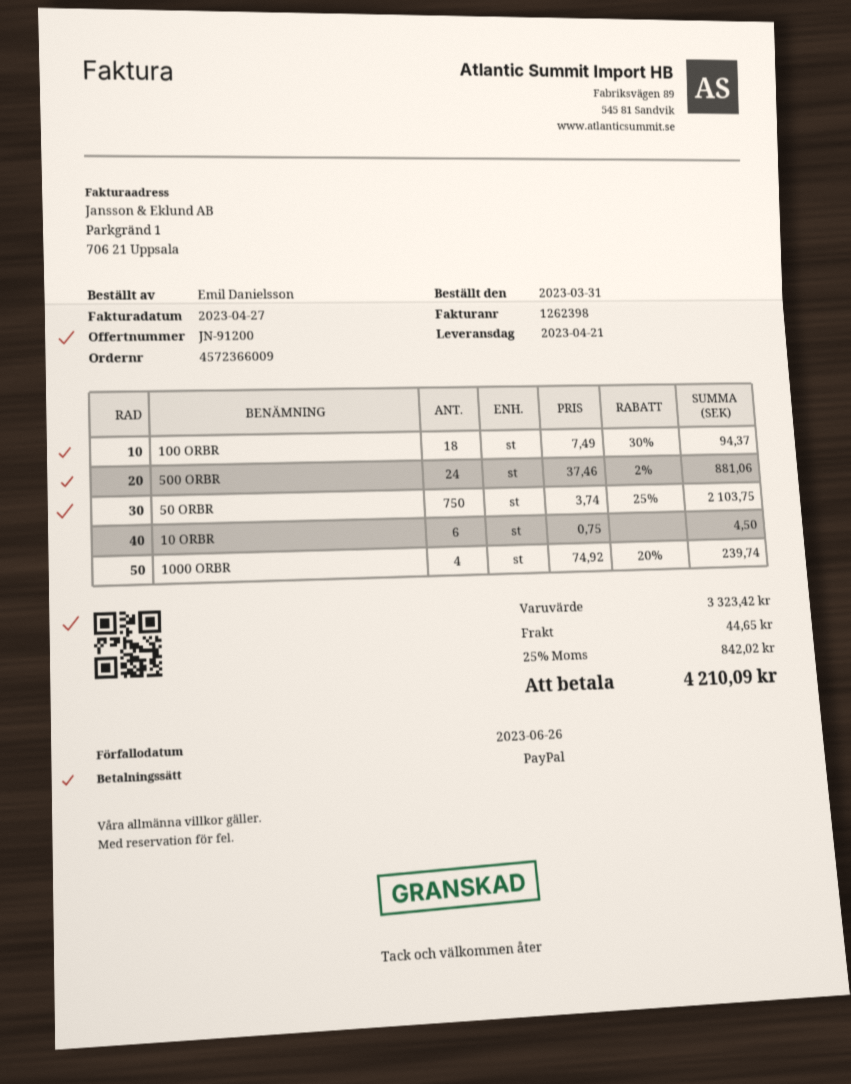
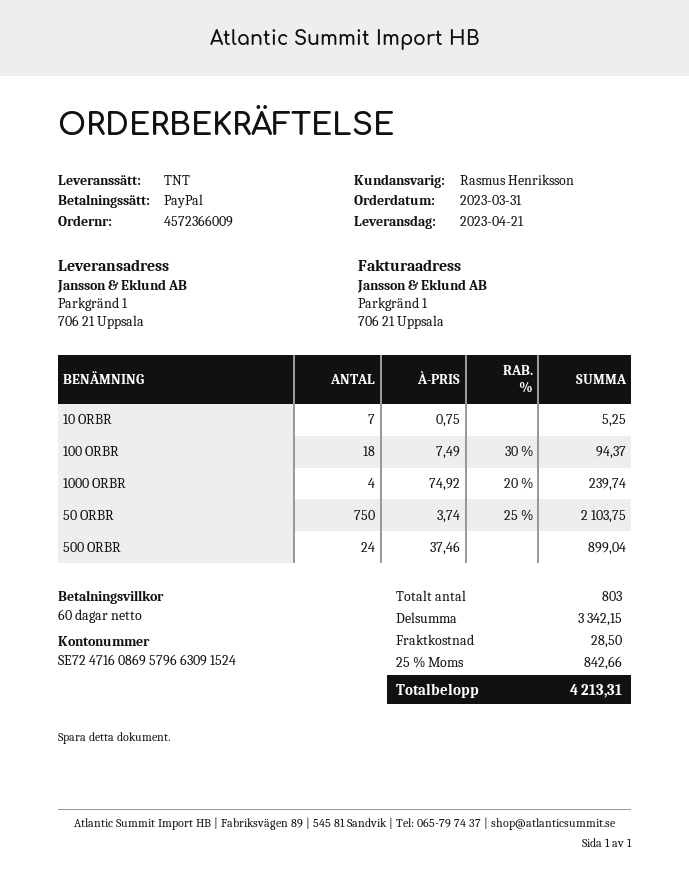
500 ORBR: 24 x 37.46 - 2% = 881.06 -> 24 x 37.46 = 899.04
10 ORBR: 6 x 0.75 = 4.50 -> 7 x 0.75 = 5.25
subtotal: 3323.42 -> 3342.15
shipping: 44.65 -> 28.50
tax: 25% = 842.02 -> 25% = 842.66
total: 4210.09 -> 4213.31

